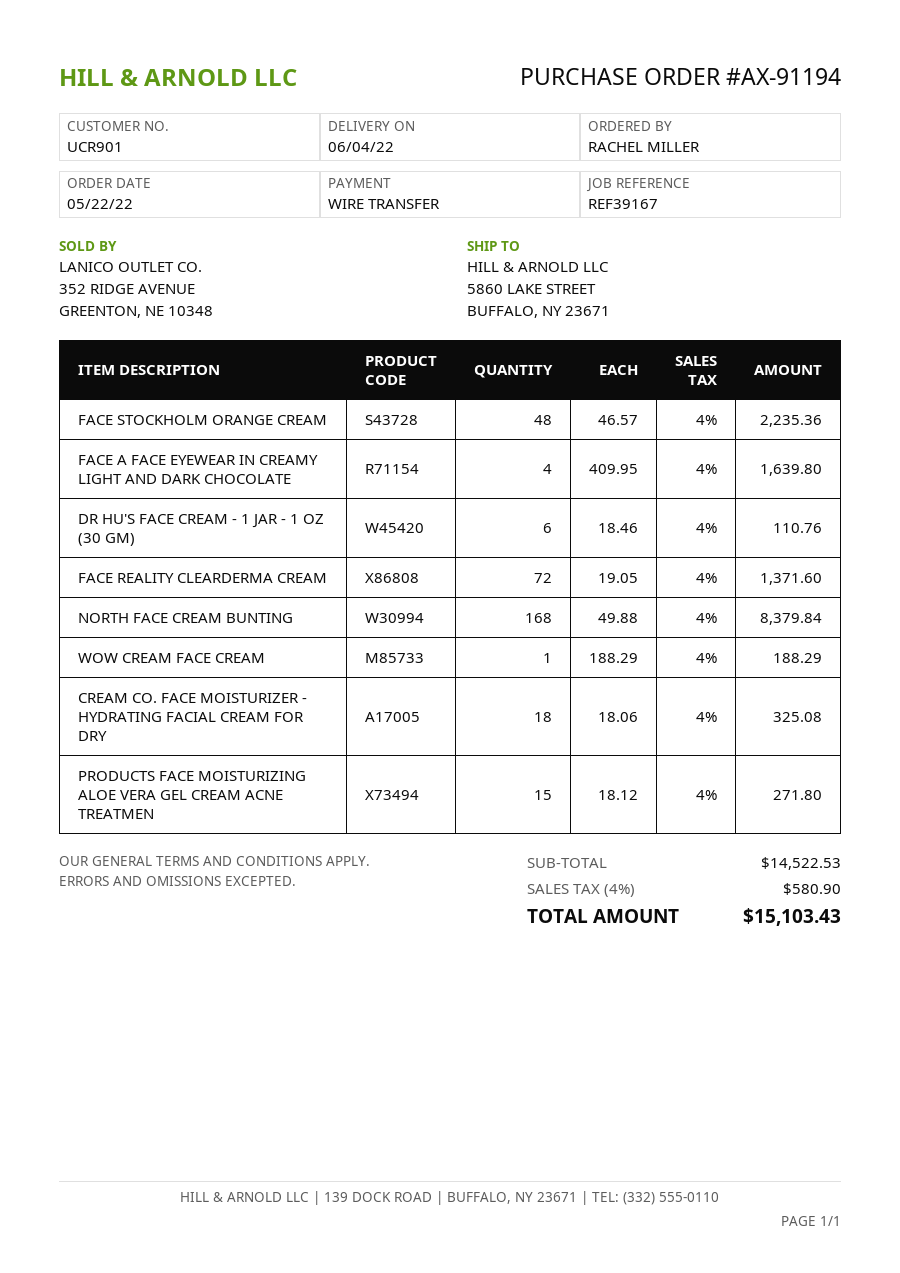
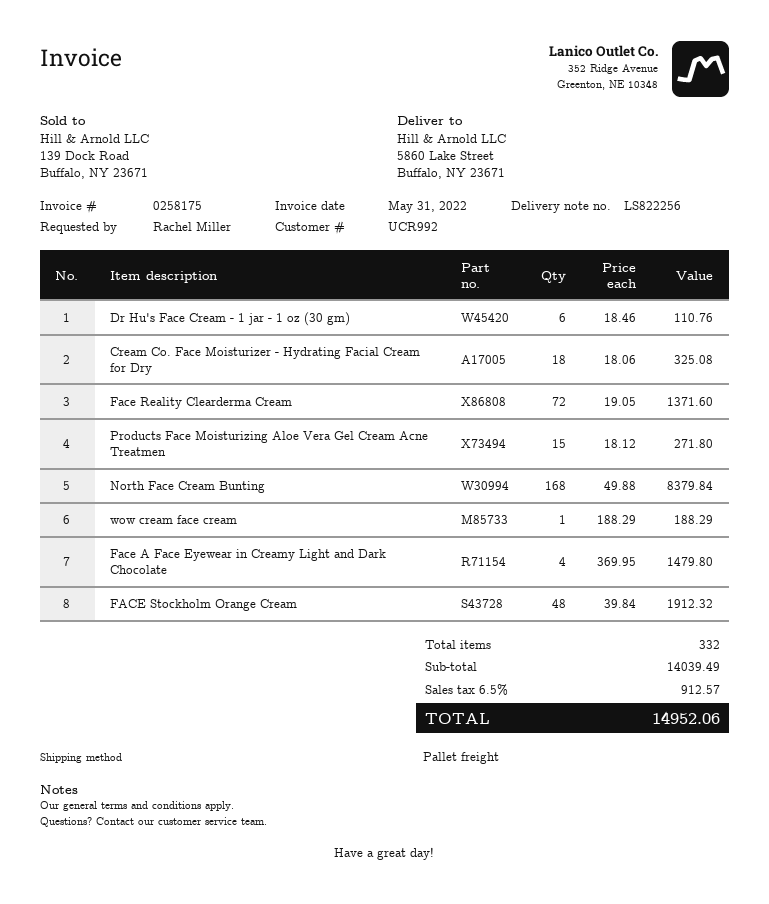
customer number: UCR901 -> UCR992
FACE STOCKHOLM ORANGE CREAM: 48 x 46.57 = 2235.36 -> 48 x 39.84 = 1912.32
FACE A FACE EYEWEAR IN CREAMY LIGHT AND DARK CHOCOLATE: 4 x 409.95 = 1639.80 -> 4 x 369.95 = 1479.80
subtotal: 14522.53 -> 14039.49
tax: 4% = 580.90 -> 6.5% = 912.57
total: 15103.43 -> 14952.06

